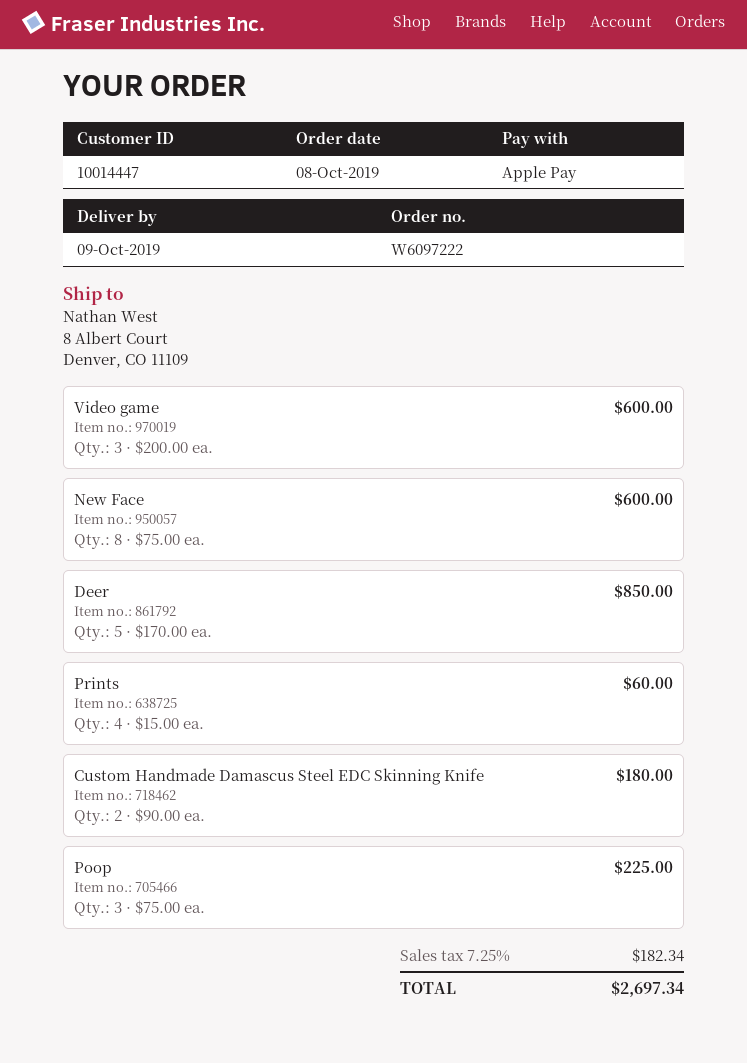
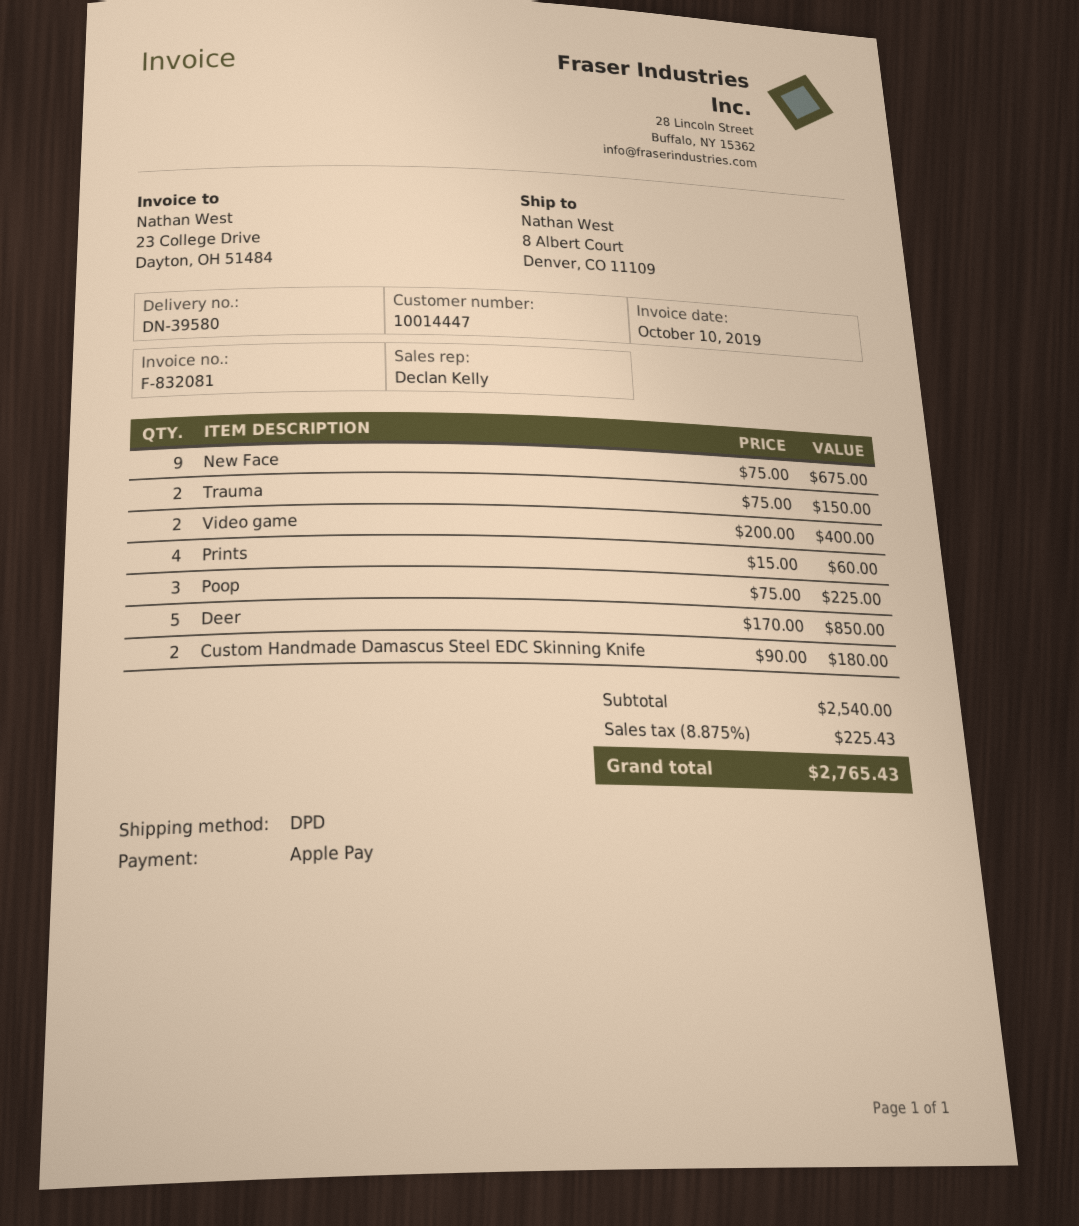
Video game: 3 x 200.00 = 600.00 -> 2 x 200.00 = 400.00
New Face: 8 x 75.00 = 600.00 -> 9 x 75.00 = 675.00
Trauma: none -> 2 x 75.00 = 150.00
tax: 7.25% = 182.34 -> 8.875% = 225.43
total: 2697.34 -> 2765.43

